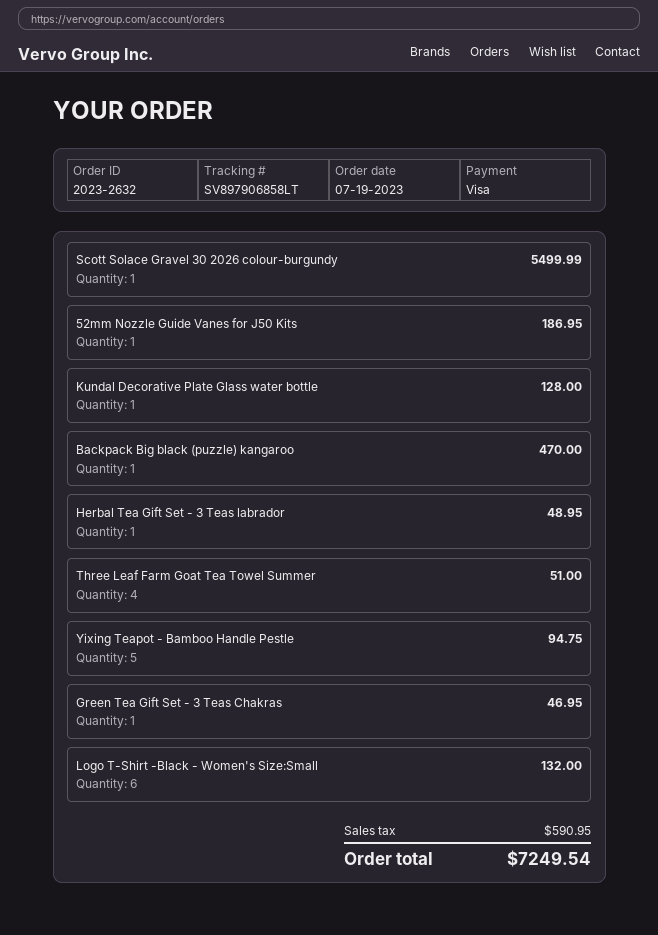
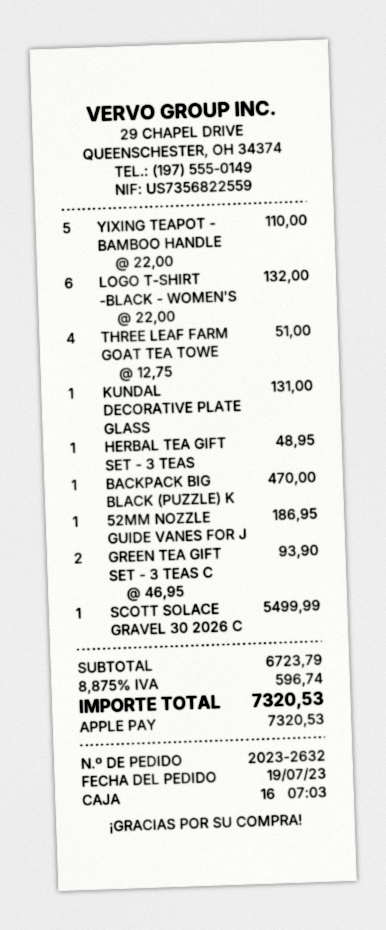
payment method: Visa -> Apple Pay
Kundal Decorative Plate Glass water bottle: 1 for 128.00 -> 1 for 131.00
Yixing Teapot - Bamboo Handle Pestle: 5 for 94.75 -> 5 for 110.00
Green Tea Gift Set - 3 Teas Chakras: 1 for 46.95 -> 2 for 93.90
tax: 590.95 -> 596.74
total: 7249.54 -> 7320.53

